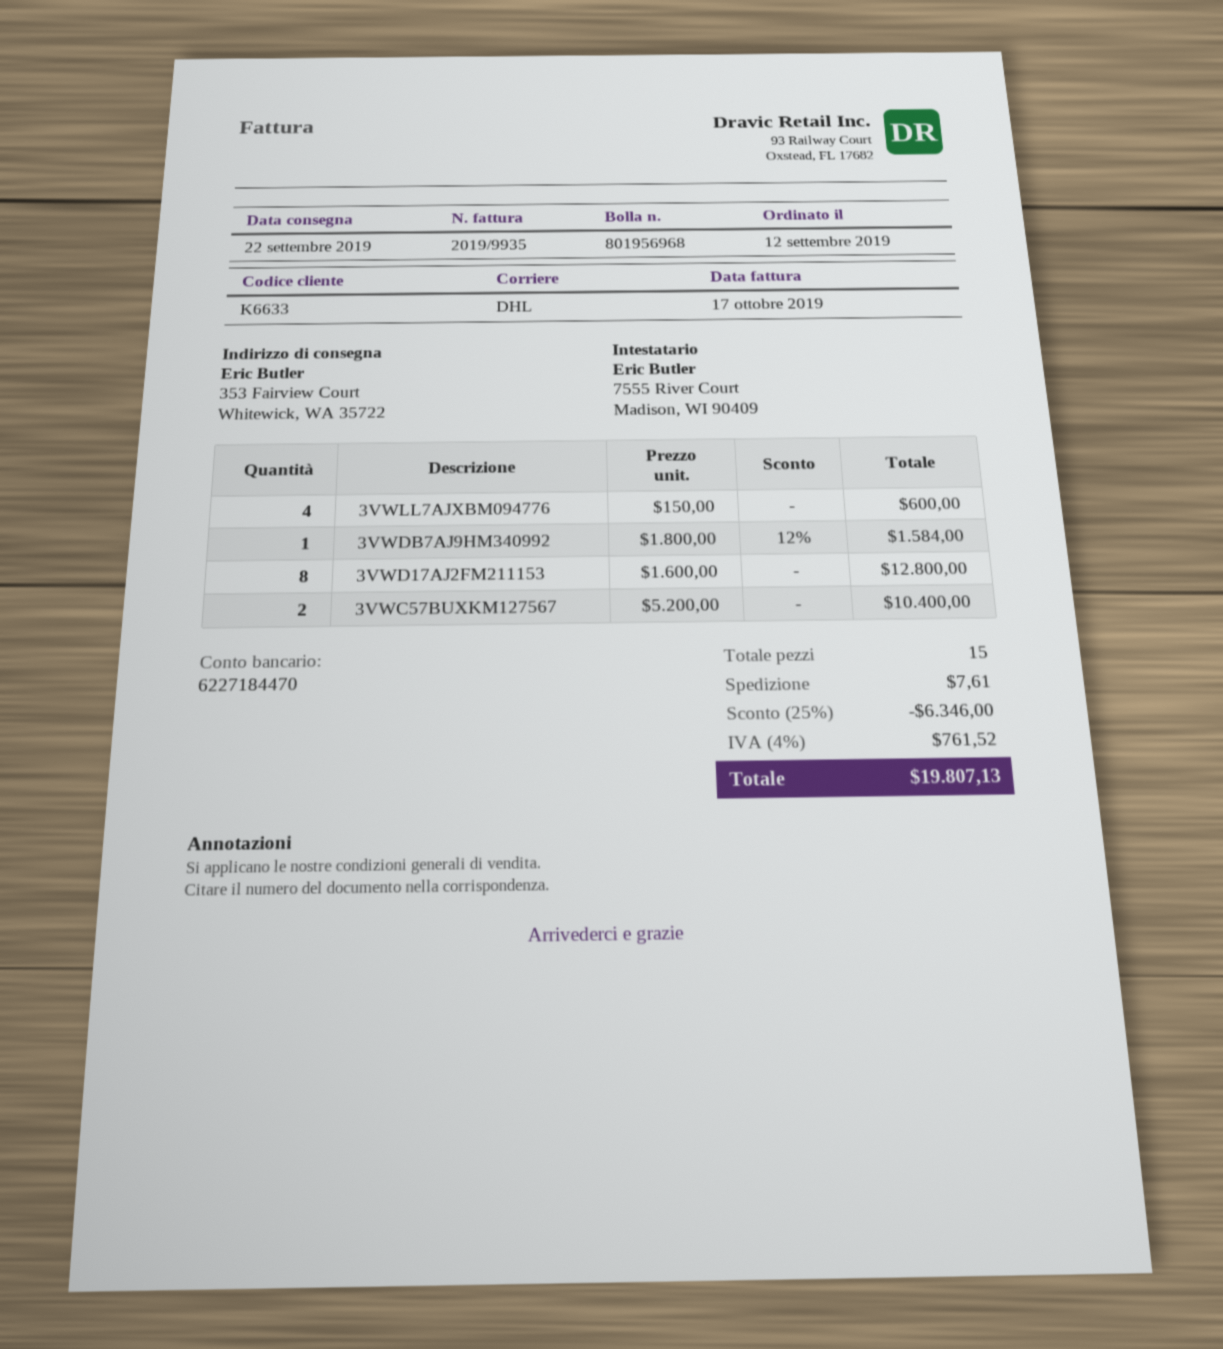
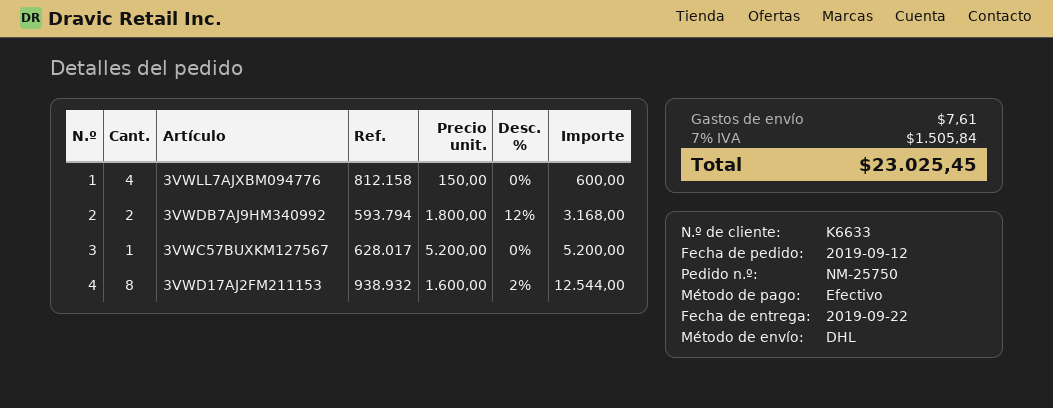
3VWDB7AJ9HM340992: 1 x 1800.00 - 12% = 1584.00 -> 2 x 1800.00 - 12% = 3168.00
3VWD17AJ2FM211153: 8 x 1600.00 = 12800.00 -> 8 x 1600.00 - 2% = 12544.00
3VWC57BUXKM127567: 2 x 5200.00 = 10400.00 -> 1 x 5200.00 = 5200.00
discount: 25% = 6346.00 -> none
tax: 4% = 761.52 -> 7% = 1505.84
total: 19807.13 -> 23025.45

